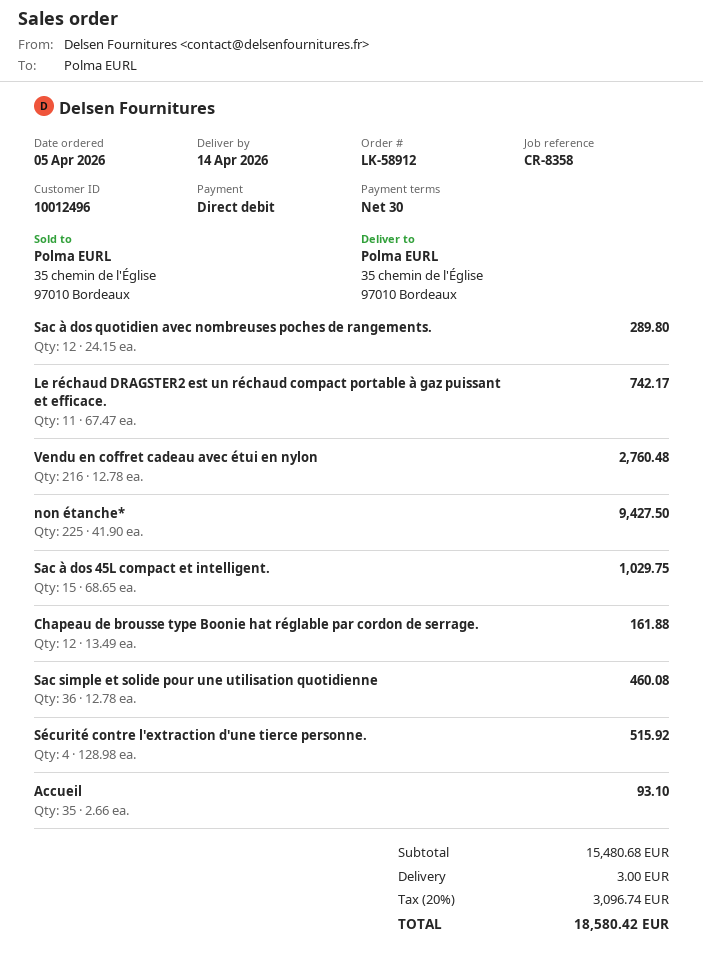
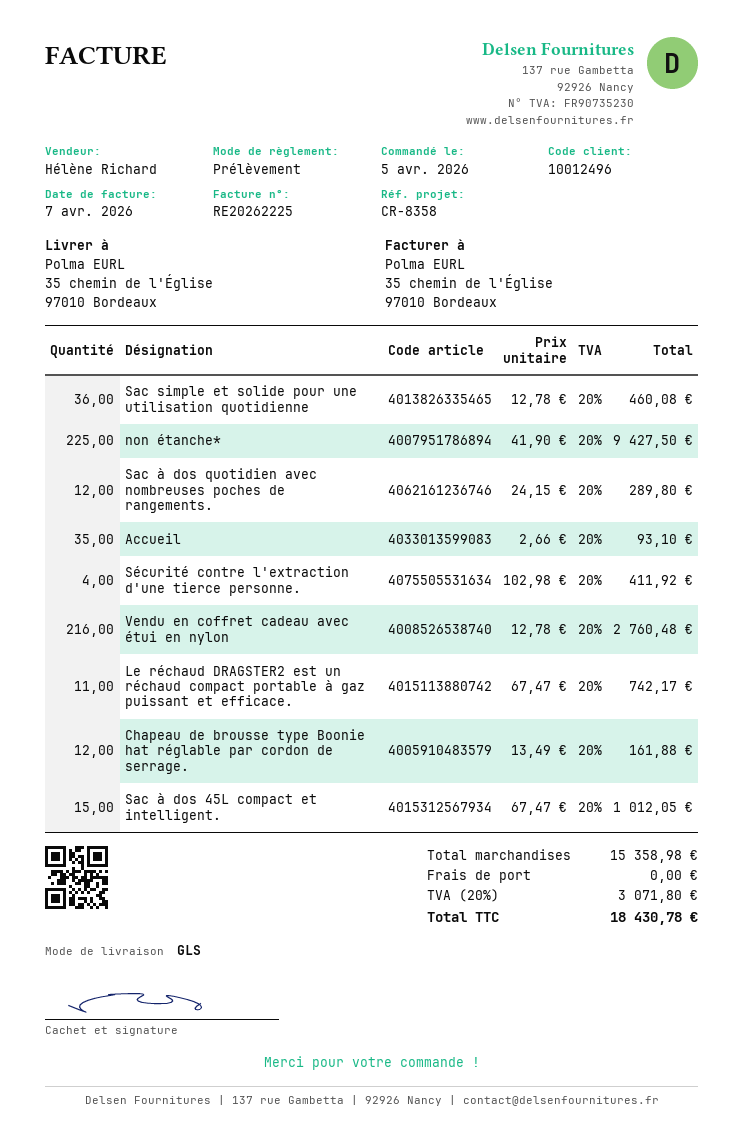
Sac à dos 45L compact et intelligent.: 15 x 68.65 = 1029.75 -> 15 x 67.47 = 1012.05
Sécurité contre l'extraction d'une tierce personne.: 4 x 128.98 = 515.92 -> 4 x 102.98 = 411.92
subtotal: 15480.68 -> 15358.98
shipping: 3.00 -> 0.00
tax: 20% = 3096.74 -> 20% = 3071.80
total: 18580.42 -> 18430.78

